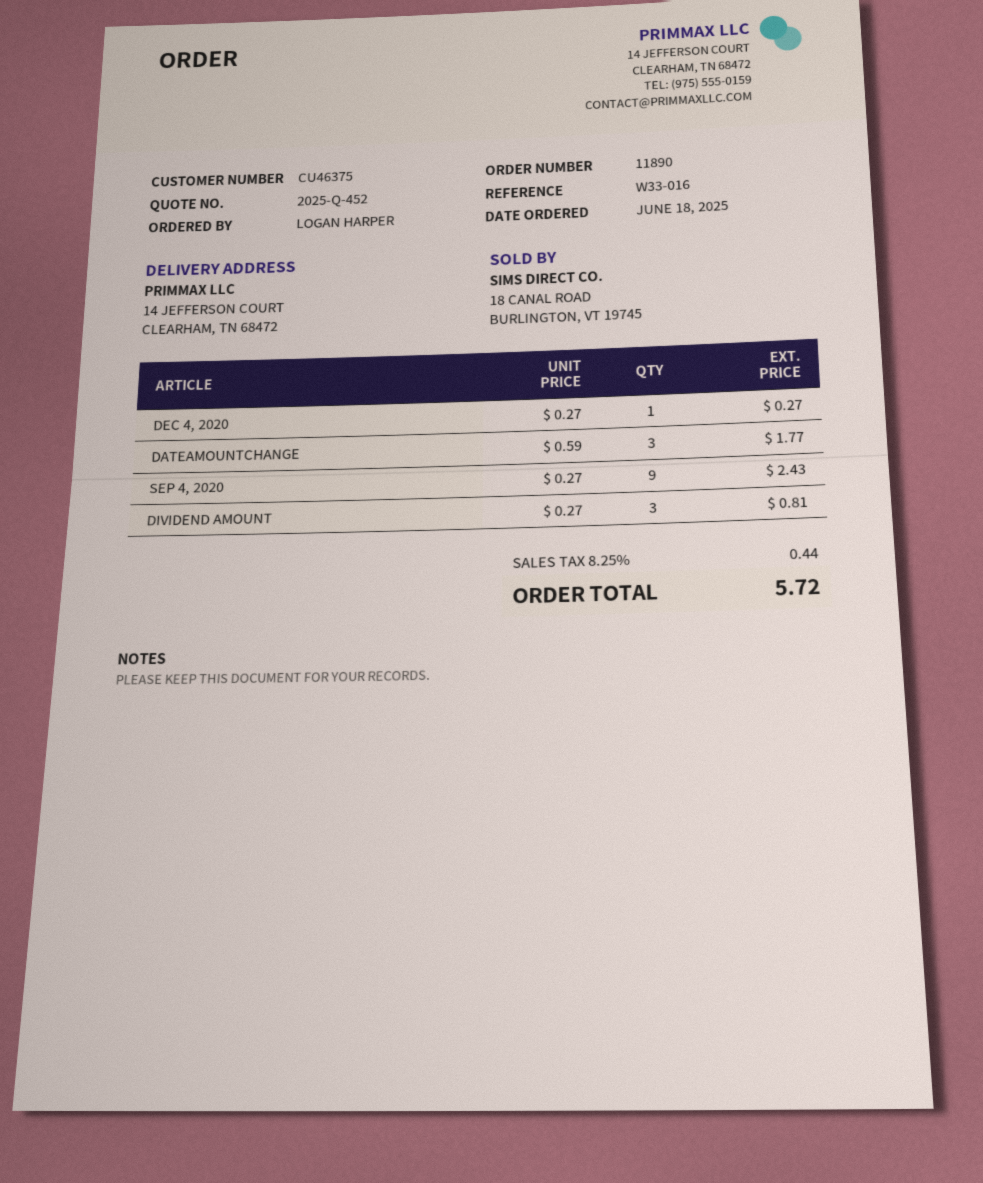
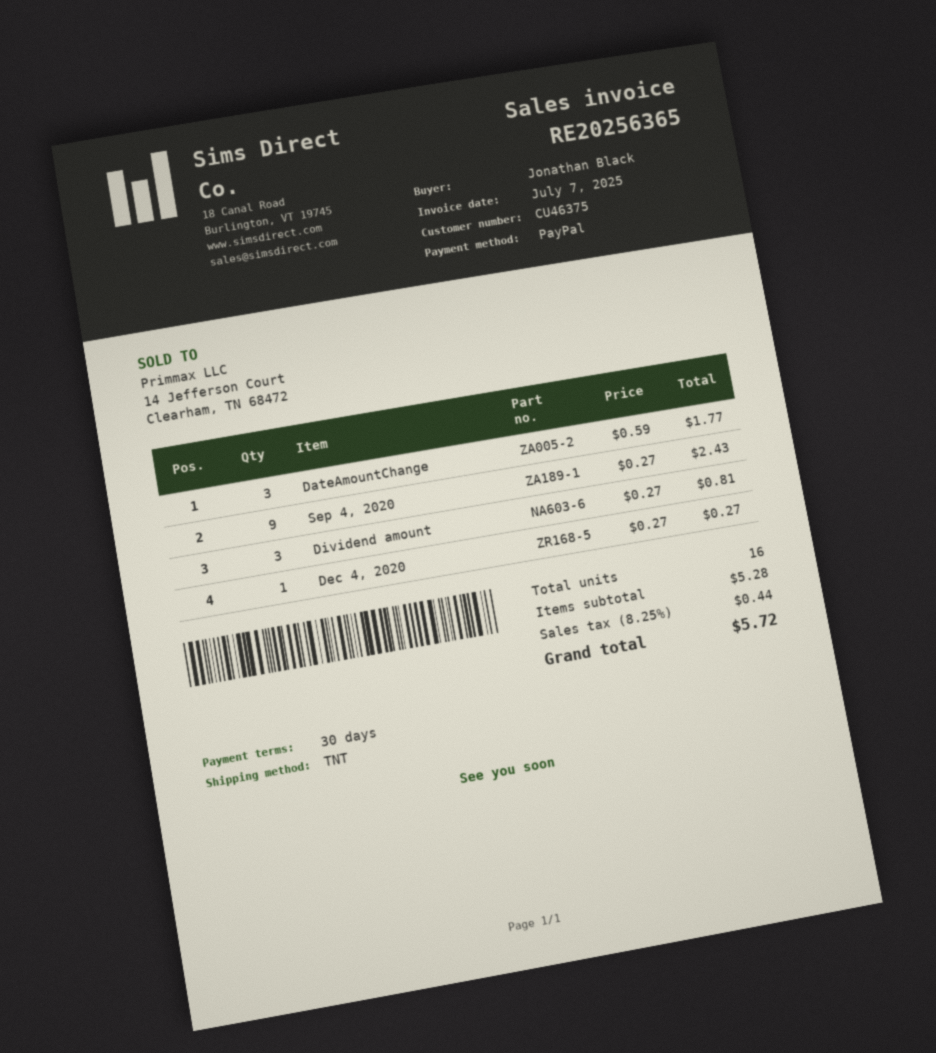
ordered by: LOGAN HARPER -> Jonathan Black

